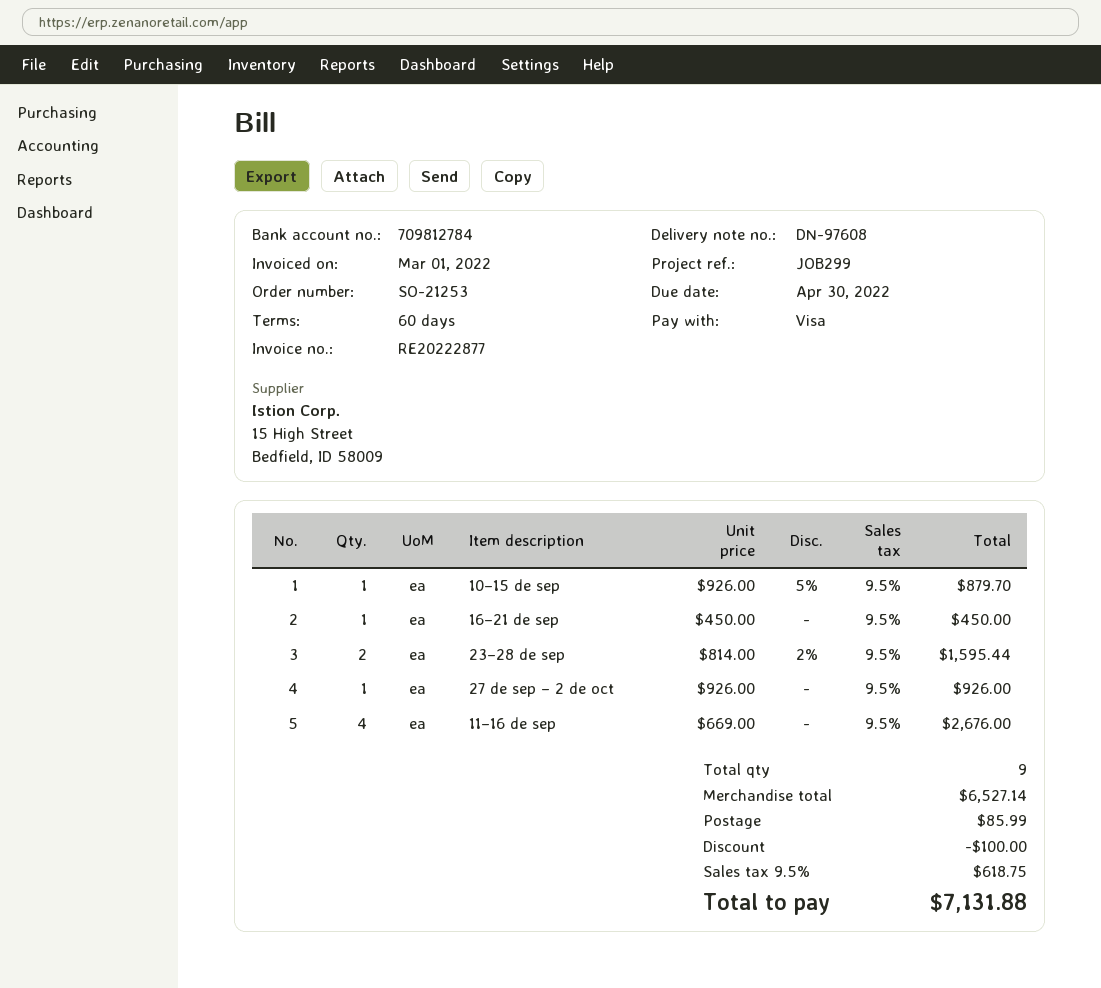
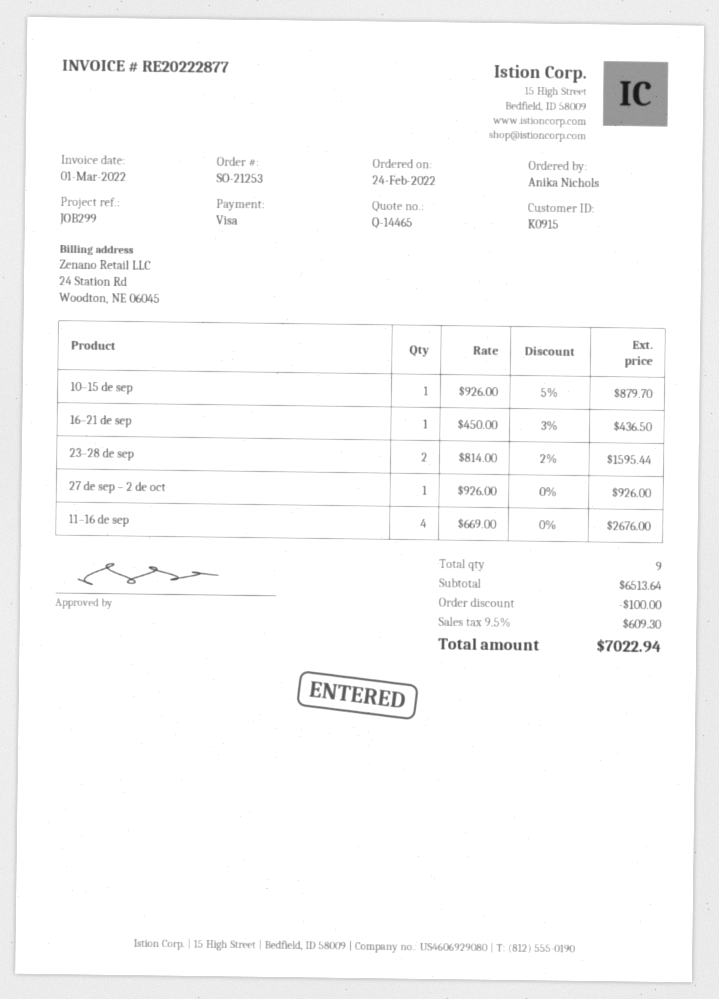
16–21 de sep: 1 x 450.00 = 450.00 -> 1 x 450.00 - 3% = 436.50
subtotal: 6527.14 -> 6513.64
shipping: 85.99 -> none
tax: 9.5% = 618.75 -> 9.5% = 609.30
total: 7131.88 -> 7022.94

